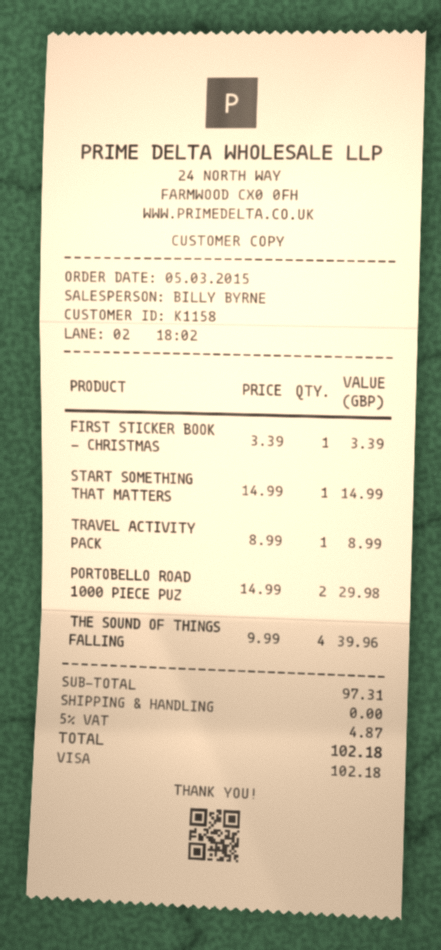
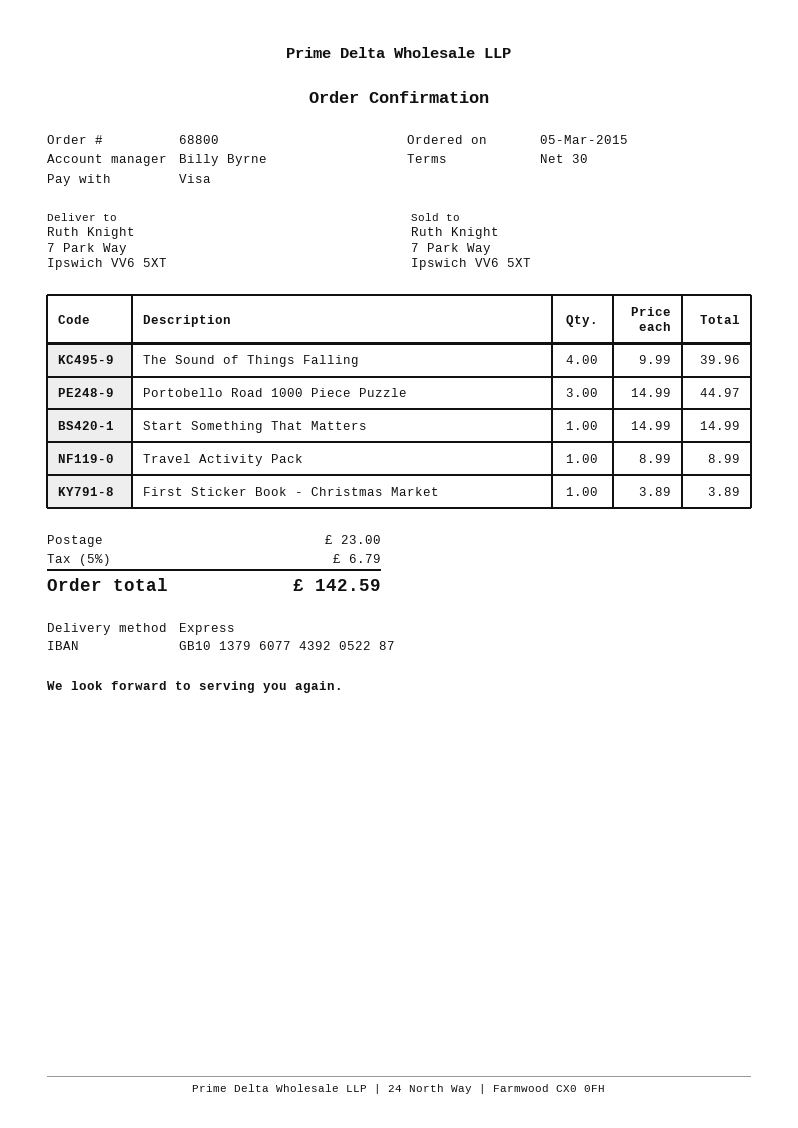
FIRST STICKER BOOK - CHRISTMAS: 1 x 3.39 = 3.39 -> 1 x 3.89 = 3.89
PORTOBELLO ROAD 1000 PIECE PUZ: 2 x 14.99 = 29.98 -> 3 x 14.99 = 44.97
shipping: 0.00 -> 23.00
tax: 5% = 4.87 -> 5% = 6.79
total: 102.18 -> 142.59

